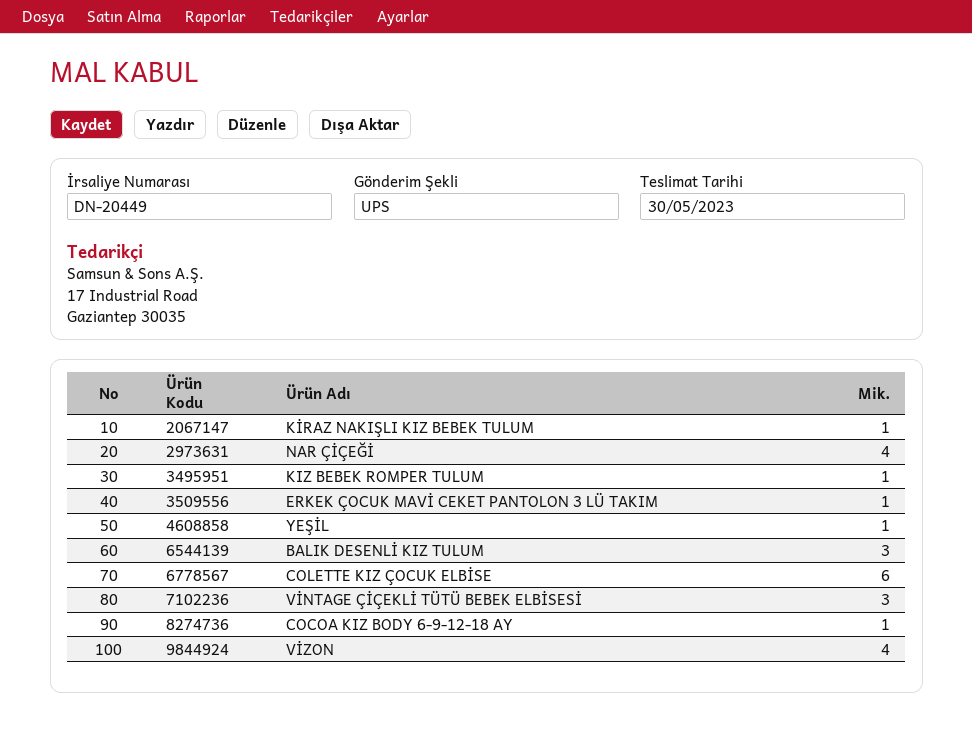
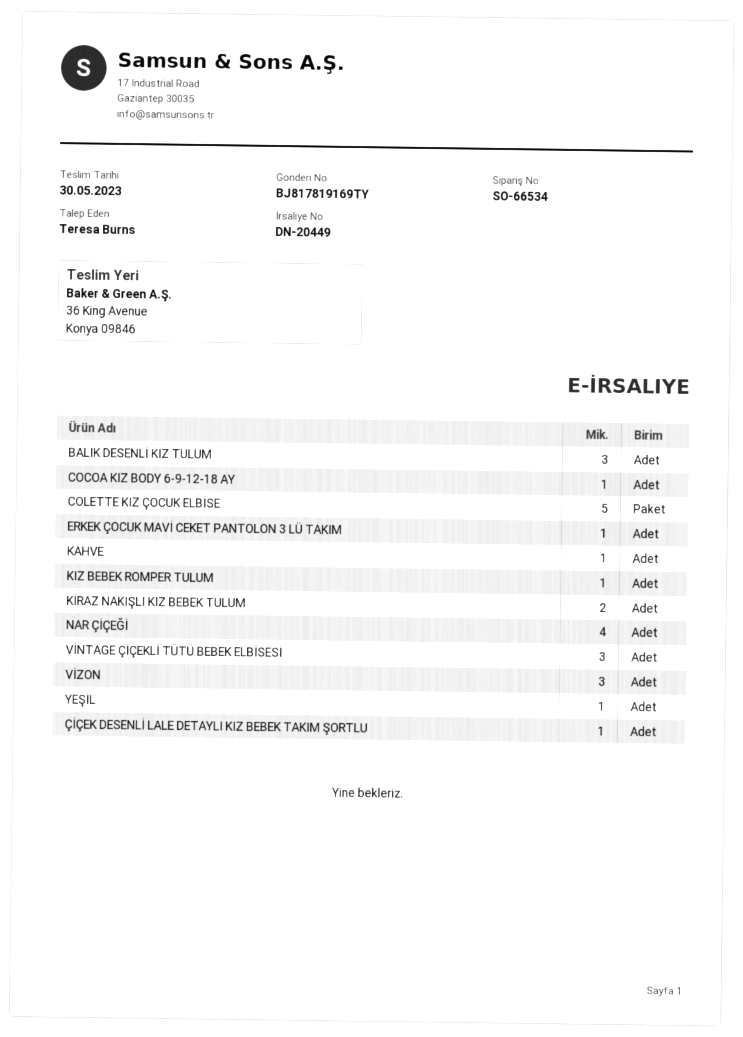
KİRAZ NAKIŞLI KIZ BEBEK TULUM: 1 -> 2
COLETTE KIZ ÇOCUK ELBİSE: 6 -> 5
VİZON: 4 -> 3
KAHVE: none -> 1
ÇİÇEK DESENLİ LALE DETAYLI KIZ BEBEK TAKIM ŞORTLU: none -> 1

